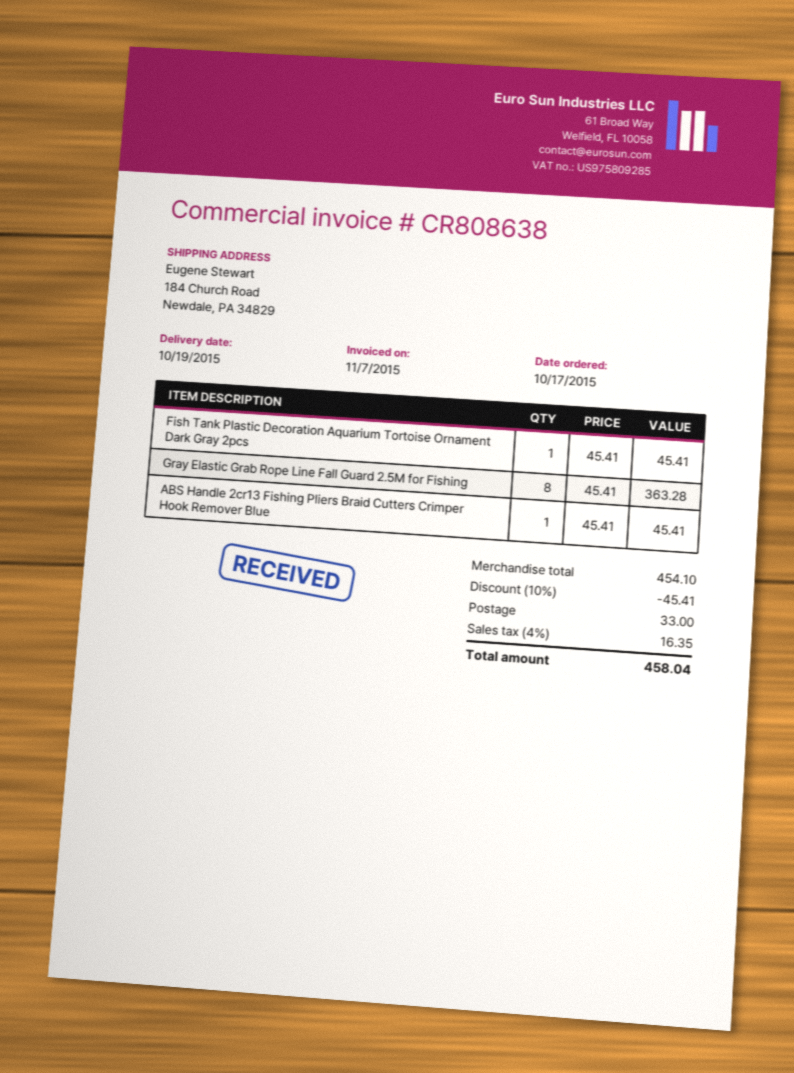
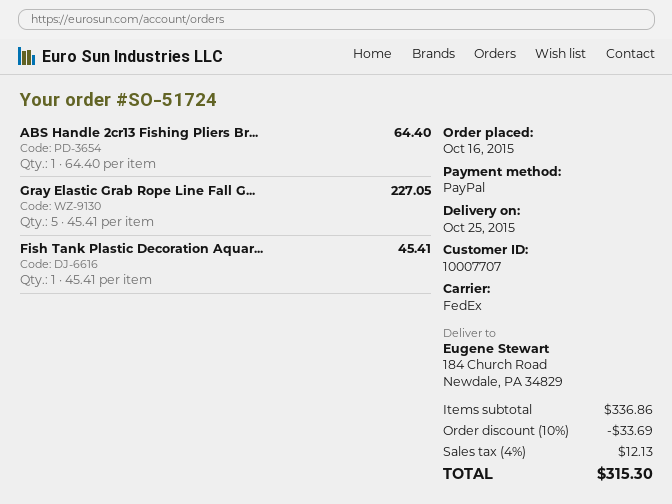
order date: 2015-10-17 -> 2015-10-16
delivery date: 2015-10-19 -> 2015-10-25
Gray Elastic Grab Rope Line Fall Guard 2.5M for Fishing: 8 x 45.41 = 363.28 -> 5 x 45.41 = 227.05
ABS Handle 2cr13 Fishing Pliers Braid Cutters Crimper Hook Remover Blue: 1 x 45.41 = 45.41 -> 1 x 64.40 = 64.40
subtotal: 454.10 -> 336.86
discount: 10% = 45.41 -> 10% = 33.69
shipping: 33.00 -> none
tax: 4% = 16.35 -> 4% = 12.13
total: 458.04 -> 315.30

